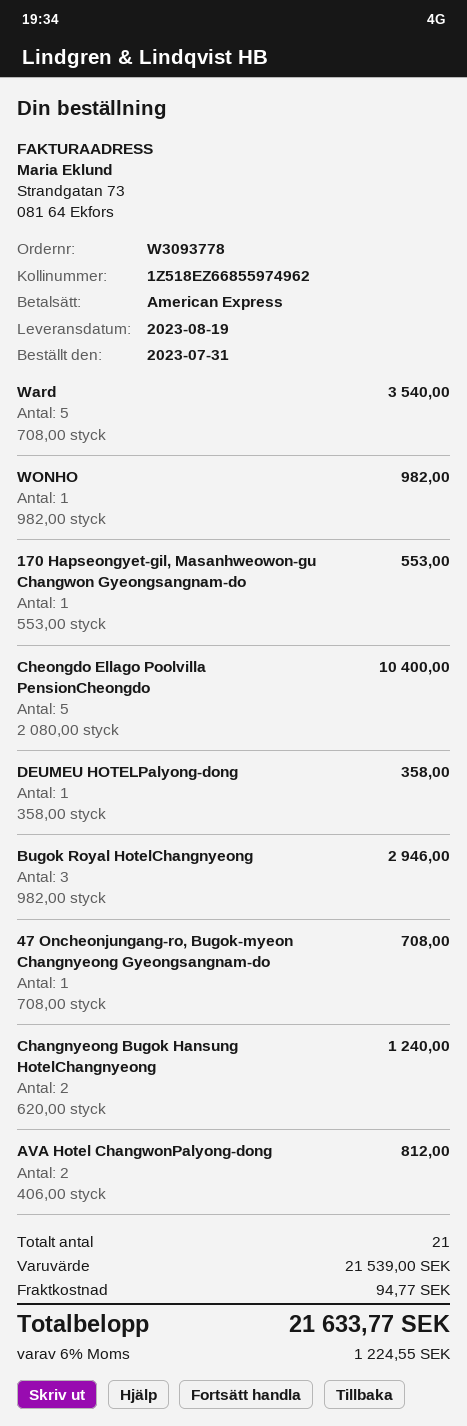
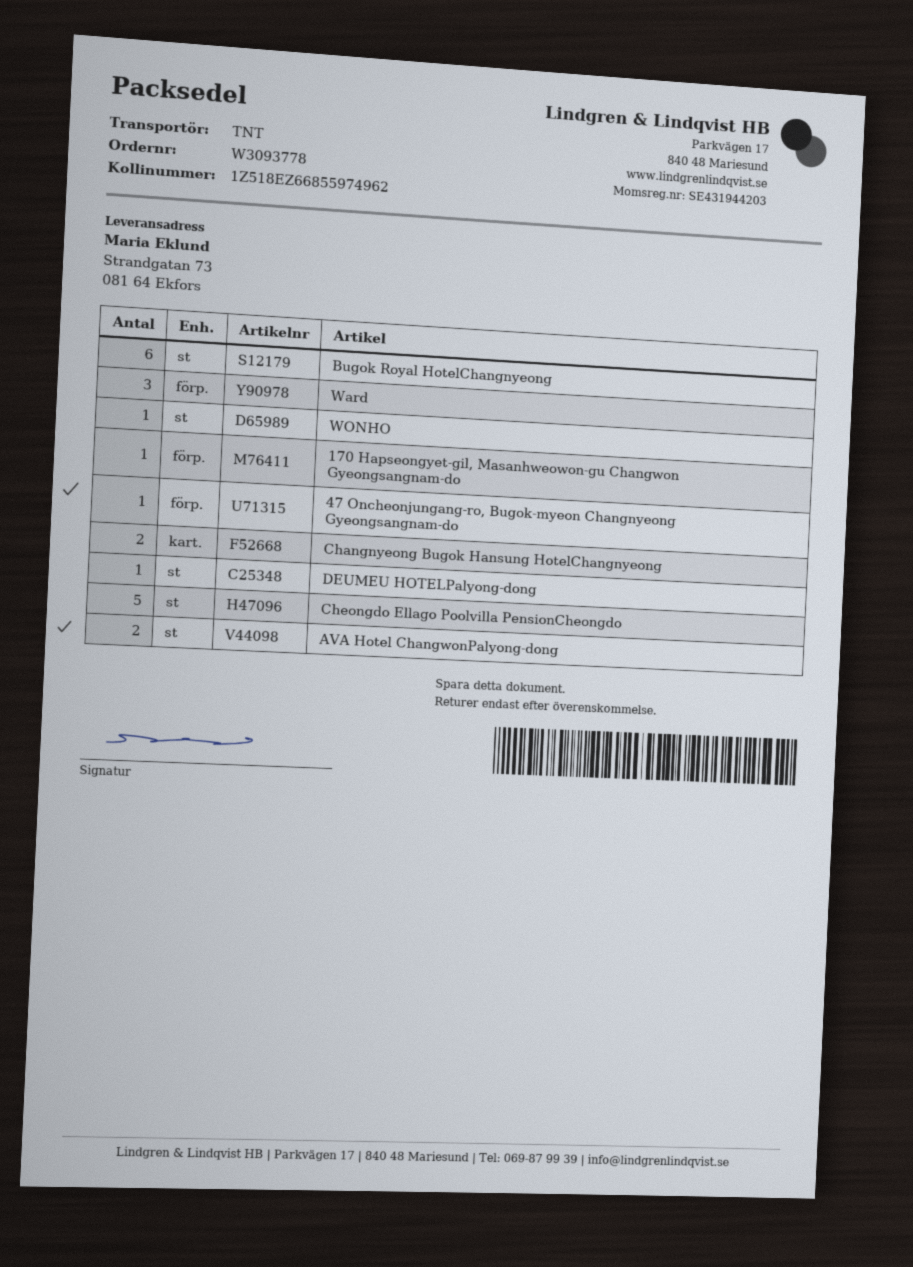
Ward: 5 -> 3
Bugok Royal HotelChangnyeong: 3 -> 6

